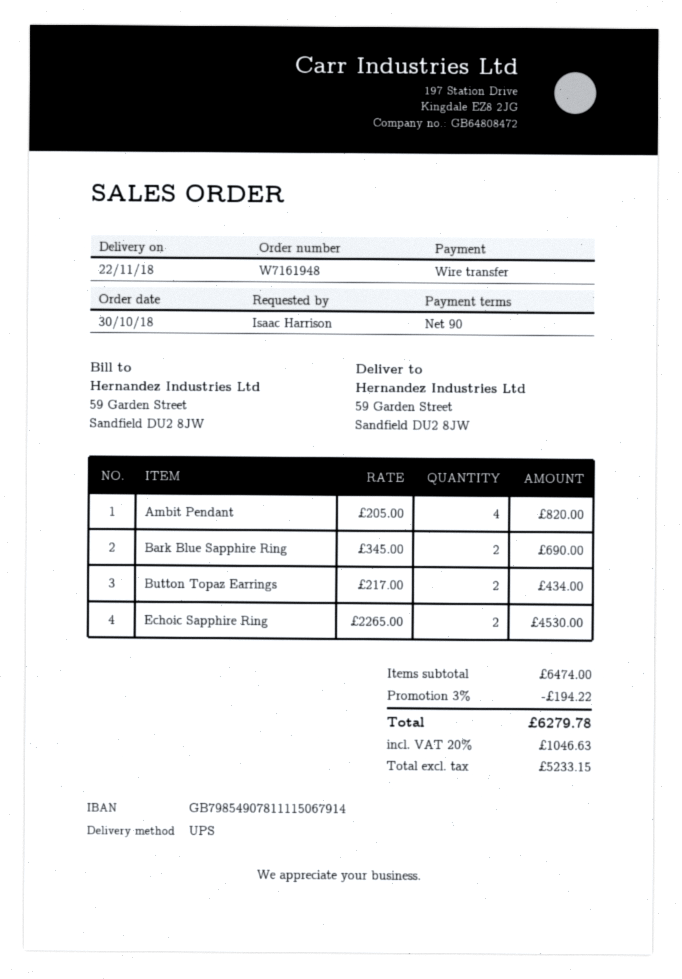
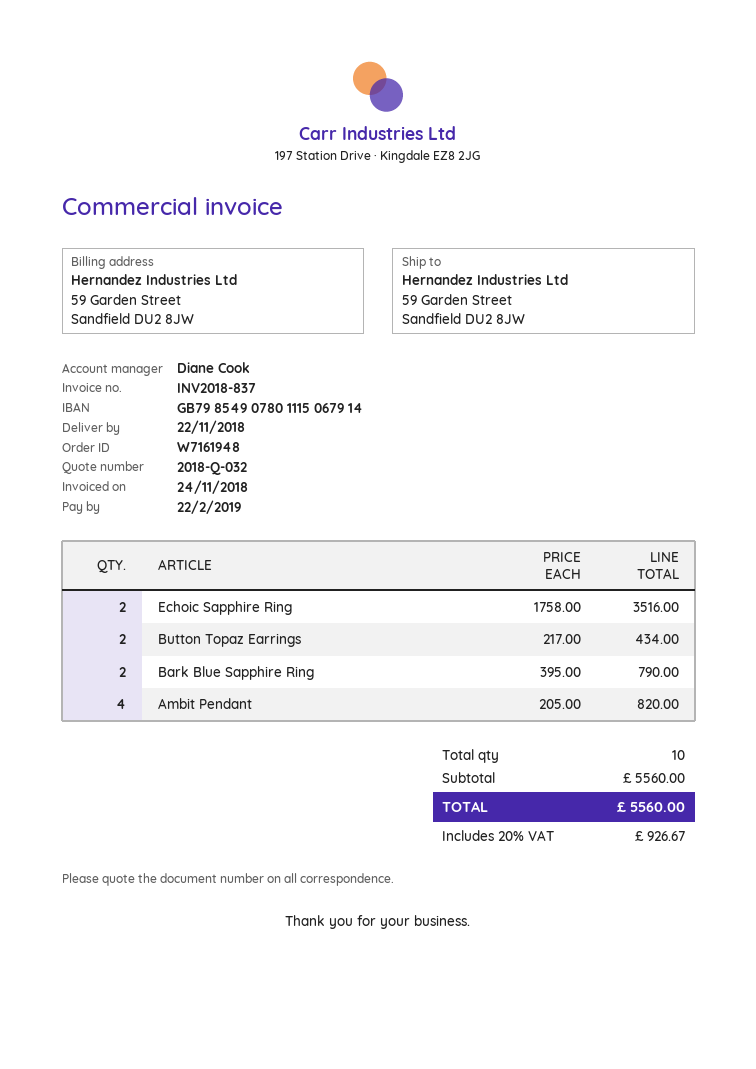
bank account: GB79854907811115067914 -> GB79854907801115067914
Bark Blue Sapphire Ring: 2 x 345.00 = 690.00 -> 2 x 395.00 = 790.00
Echoic Sapphire Ring: 2 x 2265.00 = 4530.00 -> 2 x 1758.00 = 3516.00
subtotal: 6474.00 -> 5560.00
discount: 3% = 194.22 -> none
tax: 20% = 1046.63 -> 20% = 926.67
total: 6279.78 -> 5560.00

